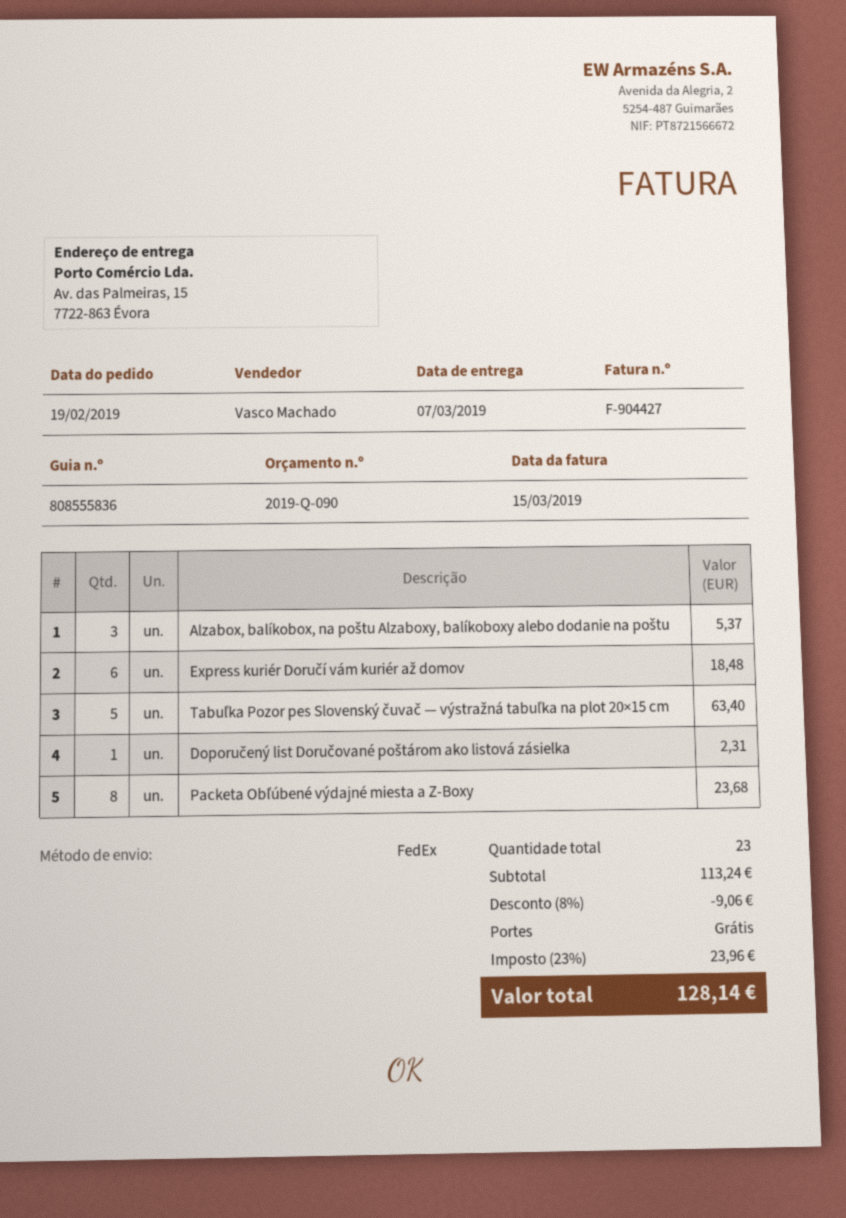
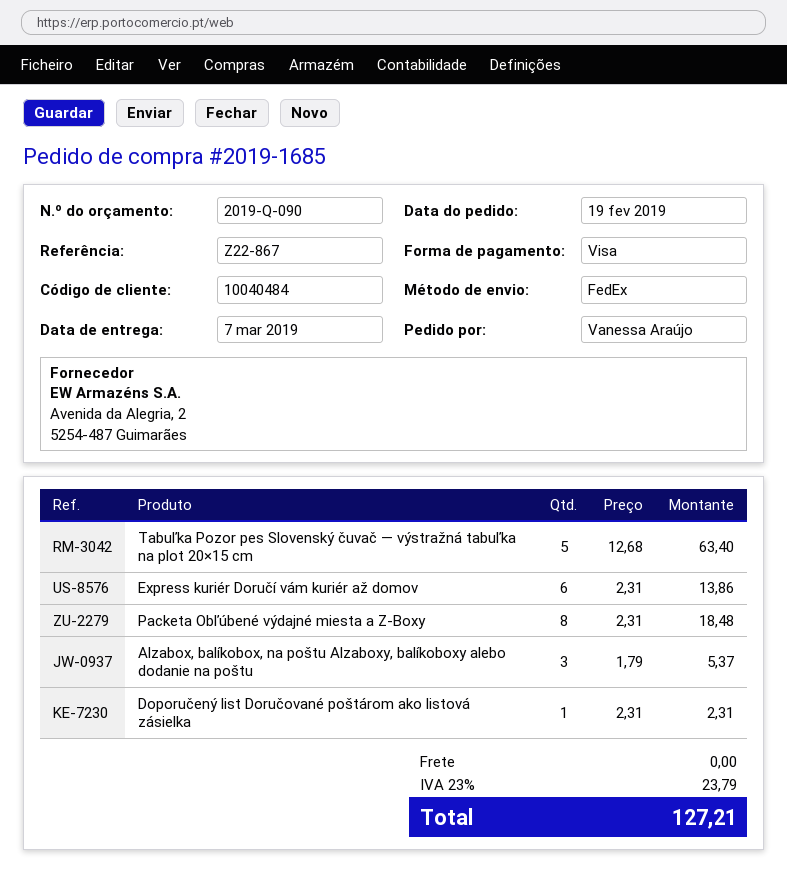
Express kuriér Doručí vám kuriér až domov: 6 for 18.48 -> 6 for 13.86
Packeta Obľúbené výdajné miesta a Z-Boxy: 8 for 23.68 -> 8 for 18.48
discount: 8% = 9.06 -> none
tax: 23% = 23.96 -> 23% = 23.79
total: 128.14 -> 127.21

